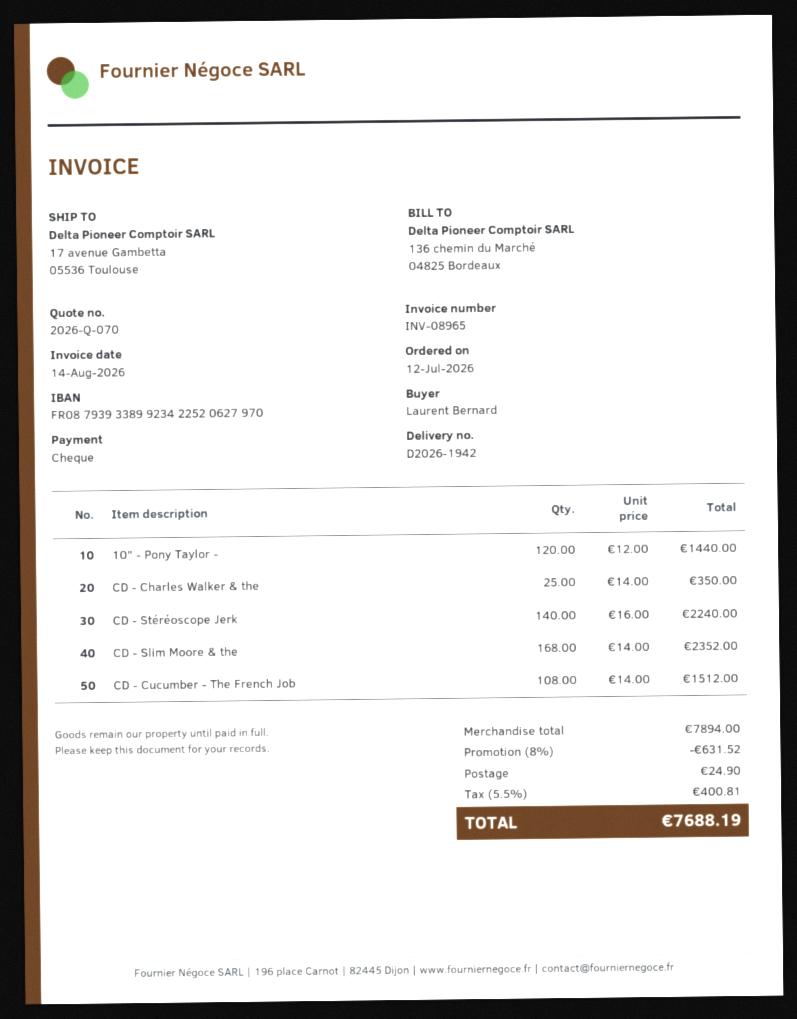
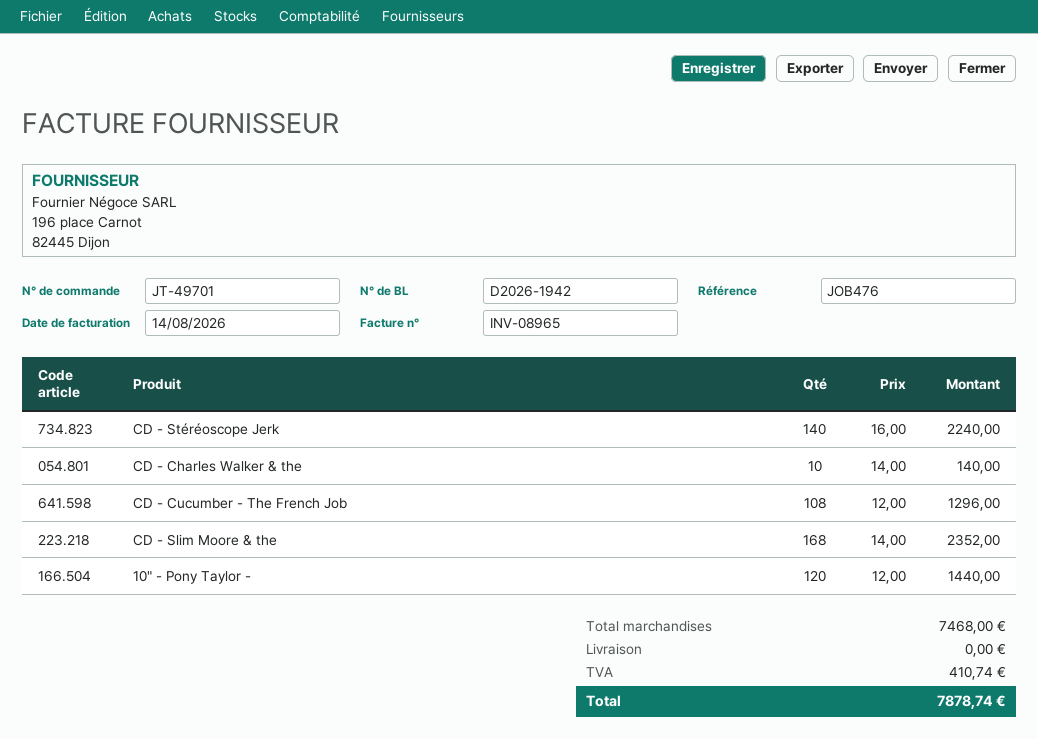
CD - Charles Walker & the: 25 x 14.00 = 350.00 -> 10 x 14.00 = 140.00
CD - Cucumber - The French Job: 108 x 14.00 = 1512.00 -> 108 x 12.00 = 1296.00
subtotal: 7894.00 -> 7468.00
discount: 8% = 631.52 -> none
shipping: 24.90 -> 0.00
tax: 400.81 -> 410.74
total: 7688.19 -> 7878.74

